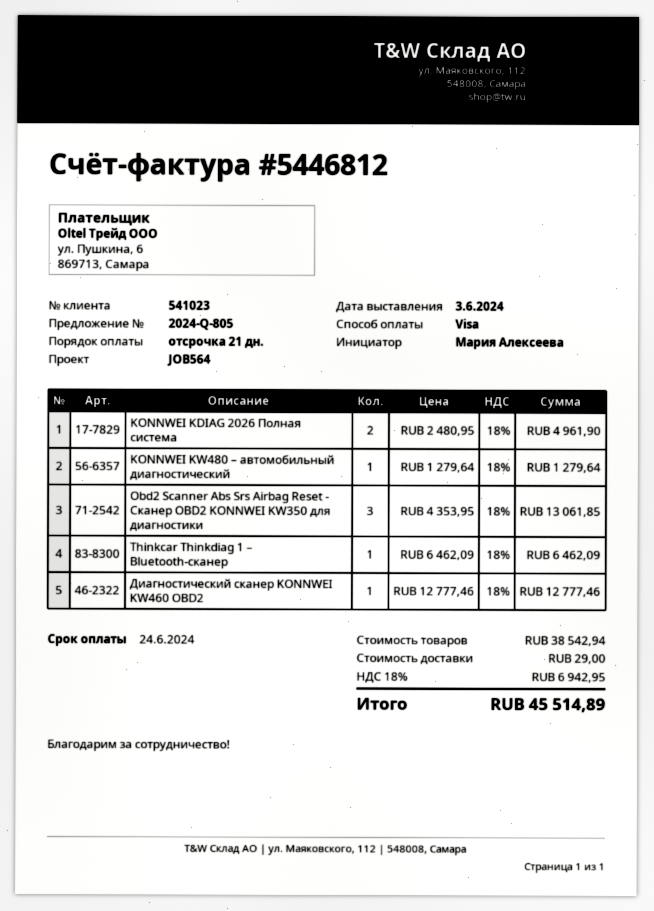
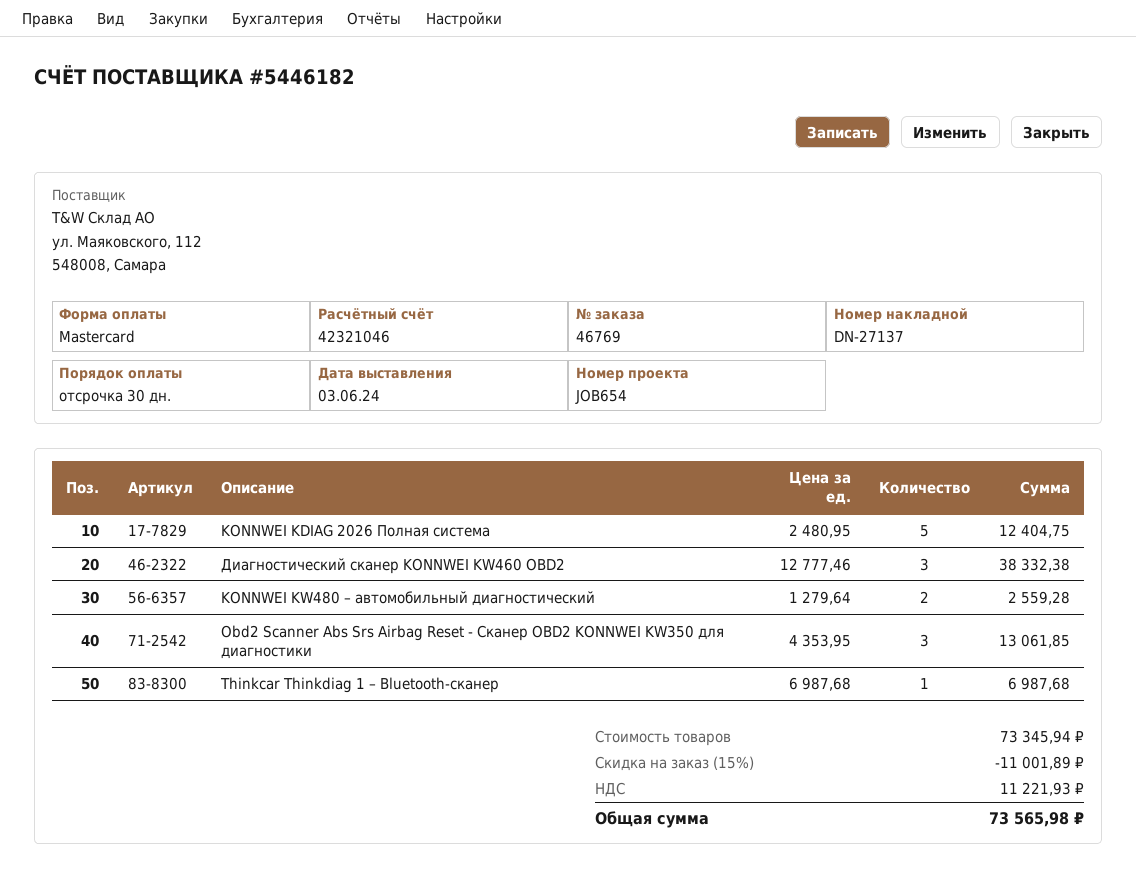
invoice number: 5446812 -> 5446182
payment terms: 21 days -> 30 days
reference: JOB564 -> JOB654
payment method: Visa -> Mastercard
KONNWEI KDIAG 2026 Полная система: 2 x 2480.95 = 4961.90 -> 5 x 2480.95 = 12404.75
KONNWEI KW480 – автомобильный диагностический: 1 x 1279.64 = 1279.64 -> 2 x 1279.64 = 2559.28
Thinkcar Thinkdiag 1 – Bluetooth-сканер: 1 x 6462.09 = 6462.09 -> 1 x 6987.68 = 6987.68
Диагностический сканер KONNWEI KW460 OBD2: 1 x 12777.46 = 12777.46 -> 3 x 12777.46 = 38332.38
subtotal: 38542.94 -> 73345.94
discount: none -> 15% = 11001.89
shipping: 29.00 -> none
tax: 6942.95 -> 11221.93
total: 45514.89 -> 73565.98

